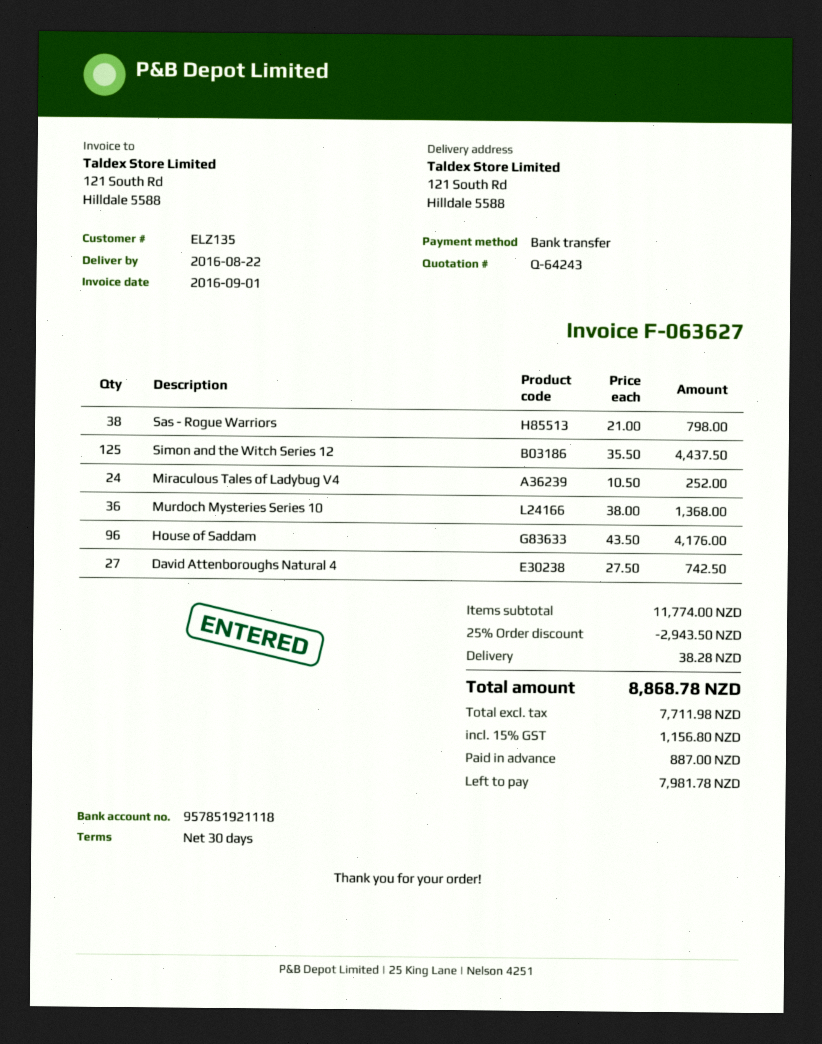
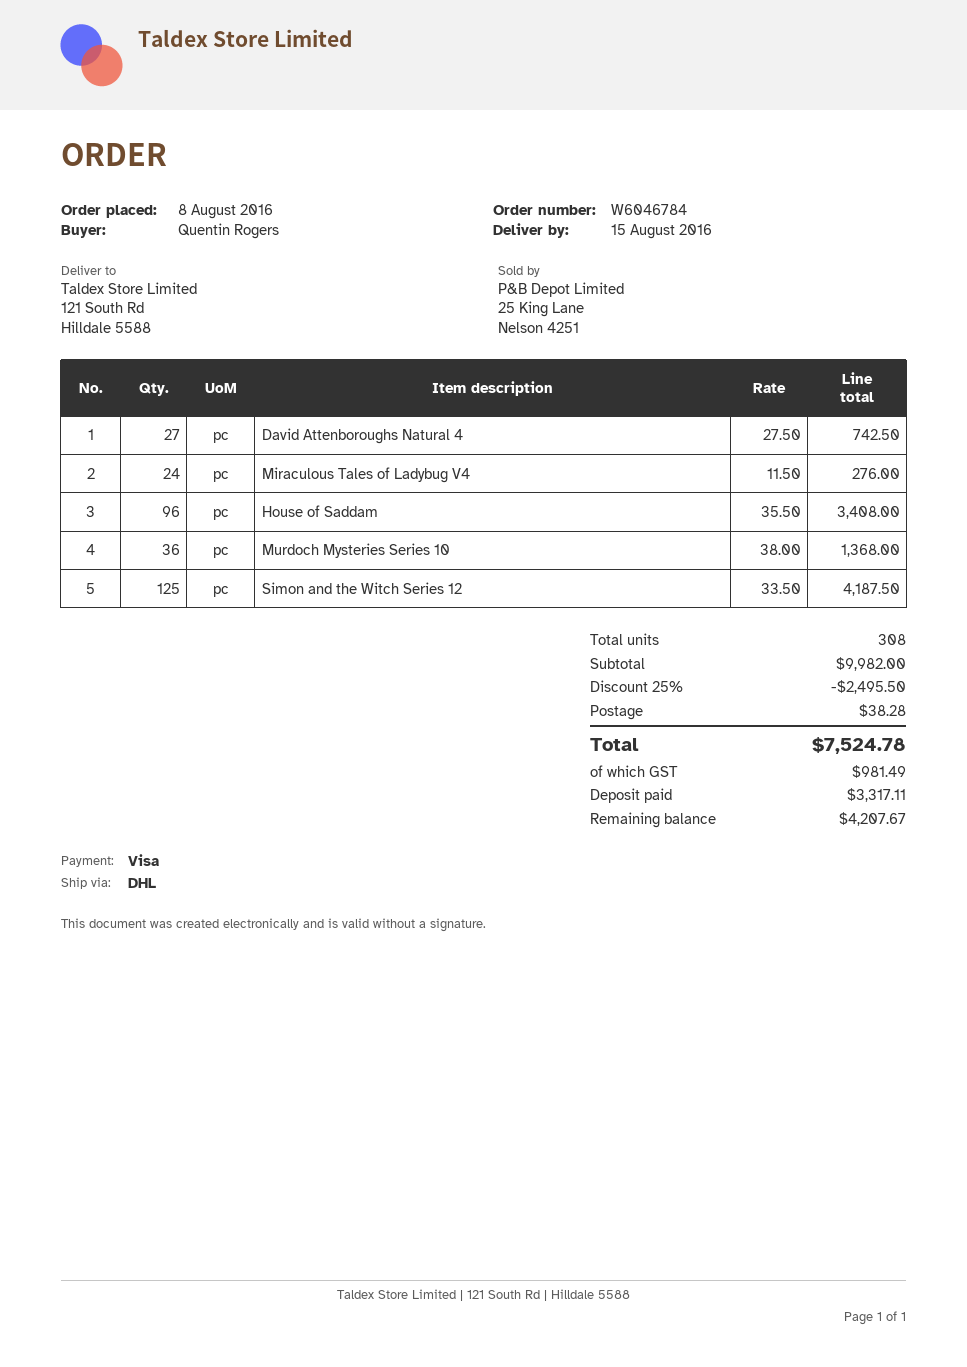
delivery date: 2016-08-22 -> 2016-08-15
payment method: bank transfer -> Visa
Sas - Rogue Warriors: 38 x 21.00 = 798.00 -> none
Simon and the Witch Series 12: 125 x 35.50 = 4437.50 -> 125 x 33.50 = 4187.50
Miraculous Tales of Ladybug V4: 24 x 10.50 = 252.00 -> 24 x 11.50 = 276.00
House of Saddam: 96 x 43.50 = 4176.00 -> 96 x 35.50 = 3408.00
subtotal: 11774.00 -> 9982.00
discount: 25% = 2943.50 -> 25% = 2495.50
tax: 1156.80 -> 981.49
total: 8868.78 -> 7524.78
deposit: 887.00 -> 3317.11
balance: 7981.78 -> 4207.67

